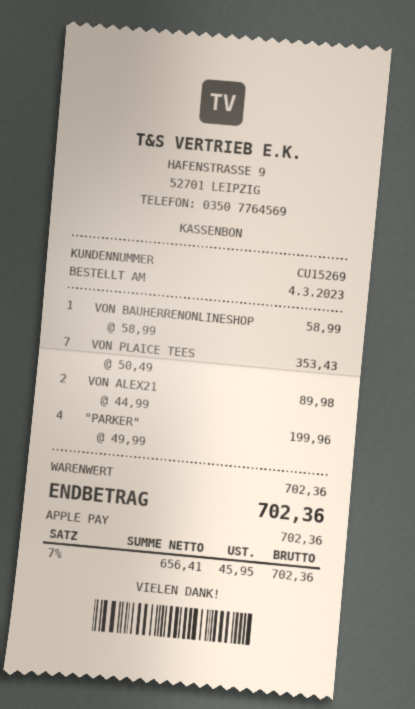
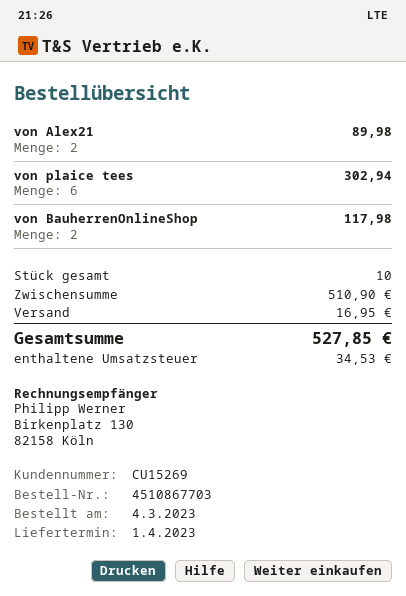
VON BAUHERRENONLINESHOP: 1 for 58.99 -> 2 for 117.98
VON PLAICE TEES: 7 for 353.43 -> 6 for 302.94
"PARKER": 4 for 199.96 -> none
subtotal: 702.36 -> 510.90
shipping: none -> 16.95
tax: 45.95 -> 34.53
total: 702.36 -> 527.85

